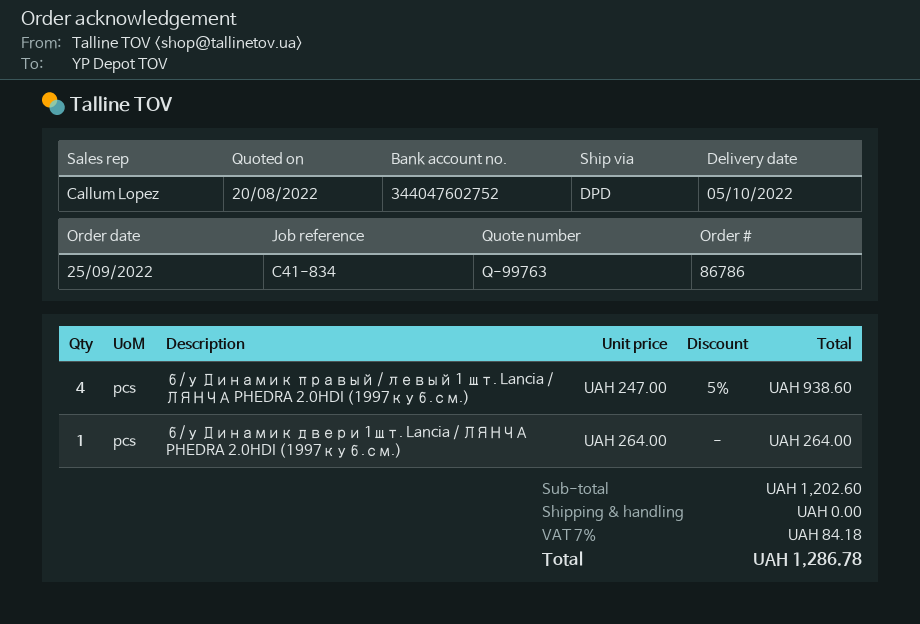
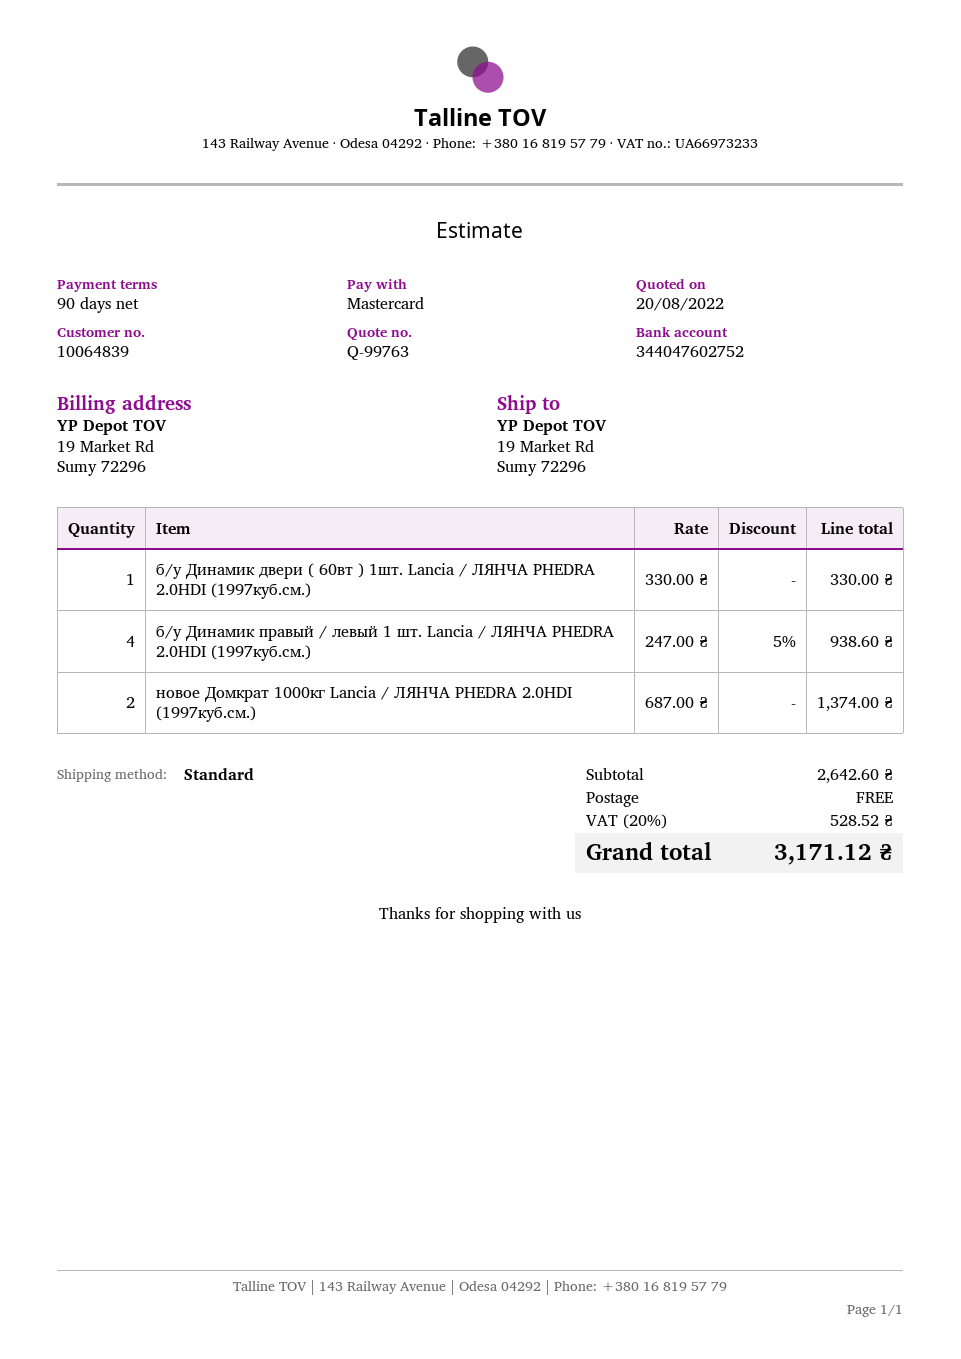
shipping method: DPD -> standard
б/у Динамик двери 1шт. Lancia / ЛЯНЧА PHEDRA 2.0HDI (1997куб.см.): 1 x 264.00 = 264.00 -> none
б/у Динамик двери ( 60вт ) 1шт. Lancia / ЛЯНЧА PHEDRA 2.0HDI (1997куб.см.): none -> 1 x 330.00 = 330.00
новое Домкрат 1000кг Lancia / ЛЯНЧА PHEDRA 2.0HDI (1997куб.см.): none -> 2 x 687.00 = 1374.00
subtotal: 1202.60 -> 2642.60
tax: 7% = 84.18 -> 20% = 528.52
total: 1286.78 -> 3171.12

